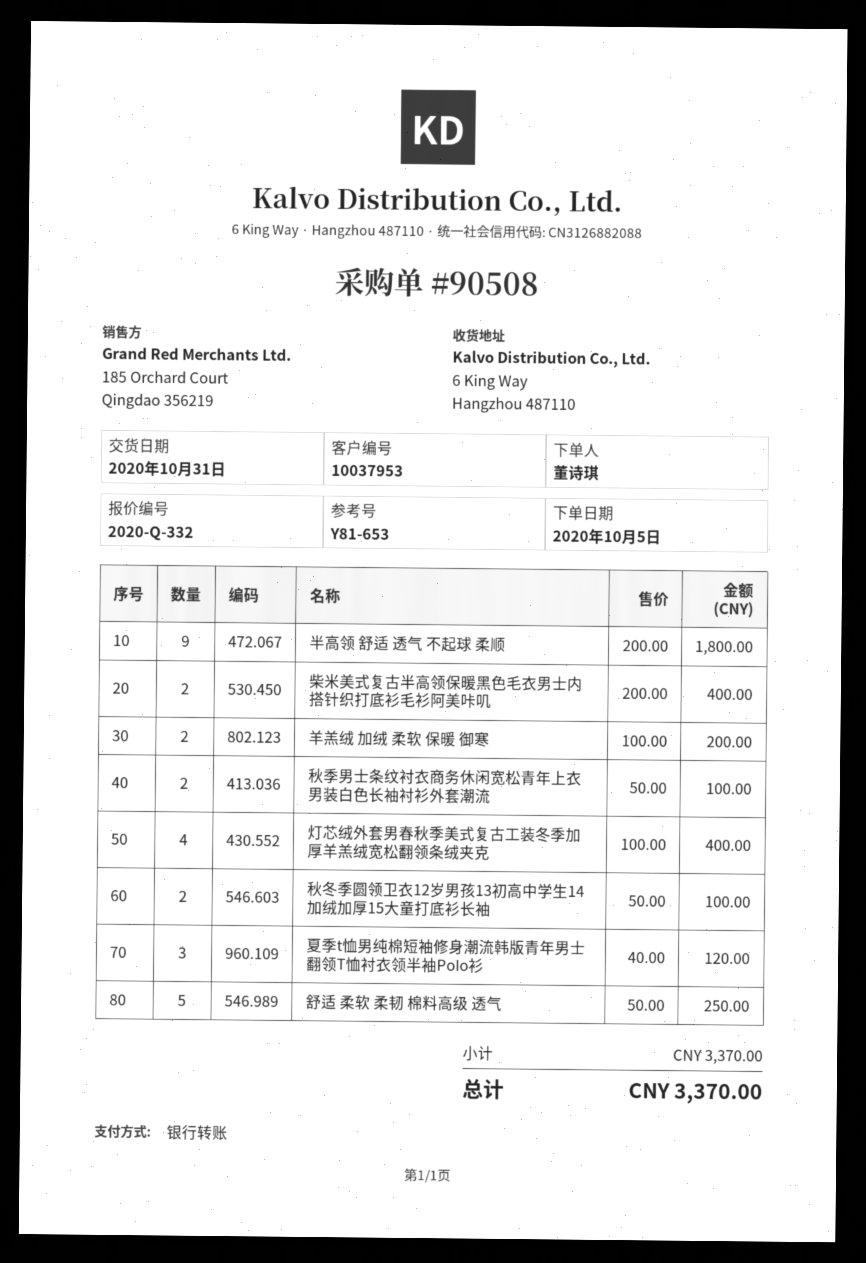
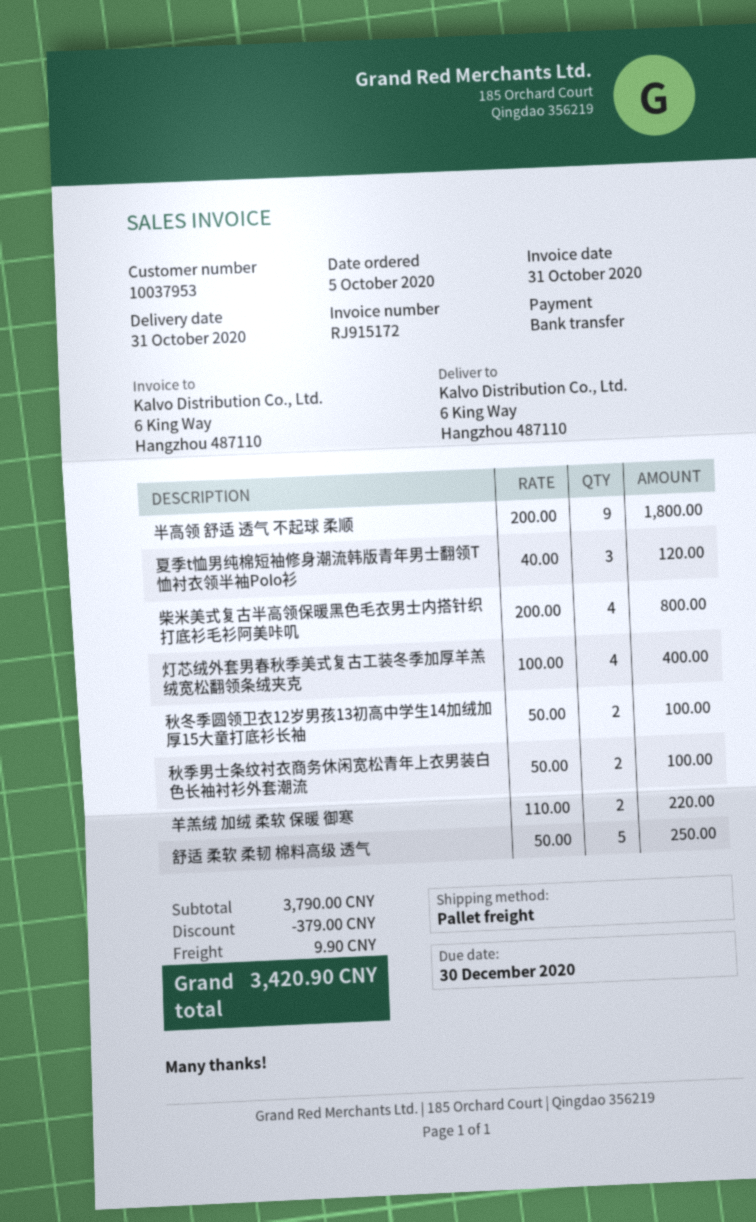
柴米美式复古半高领保暖黑色毛衣男士内搭针织打底衫毛衫阿美咔叽: 2 x 200.00 = 400.00 -> 4 x 200.00 = 800.00
羊羔绒 加绒 柔软 保暖 御寒: 2 x 100.00 = 200.00 -> 2 x 110.00 = 220.00
subtotal: 3370.00 -> 3790.00
discount: none -> 379.00
shipping: none -> 9.90
total: 3370.00 -> 3420.90

